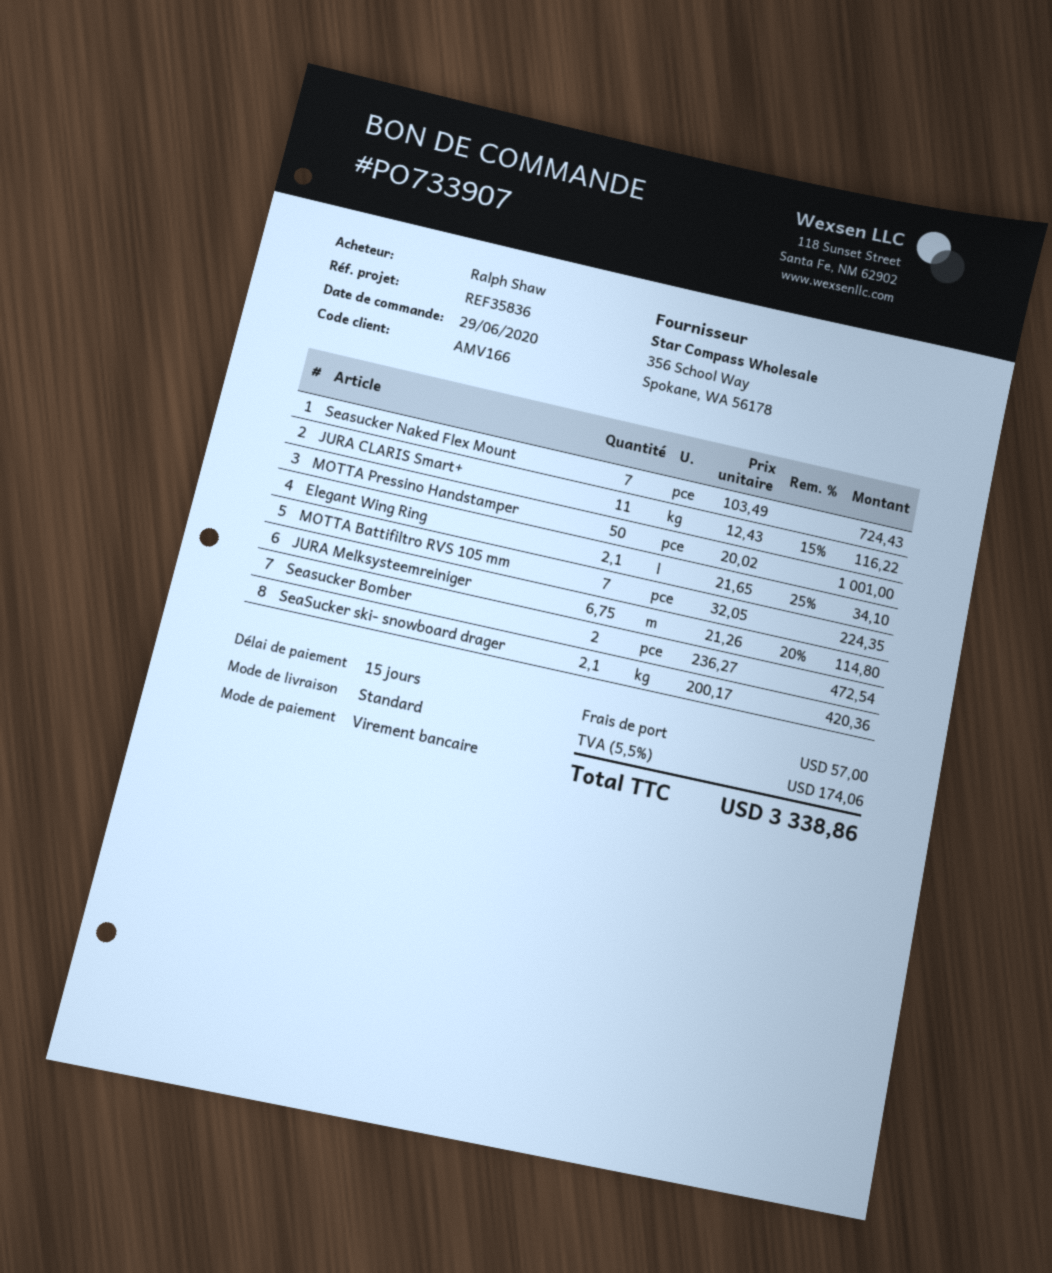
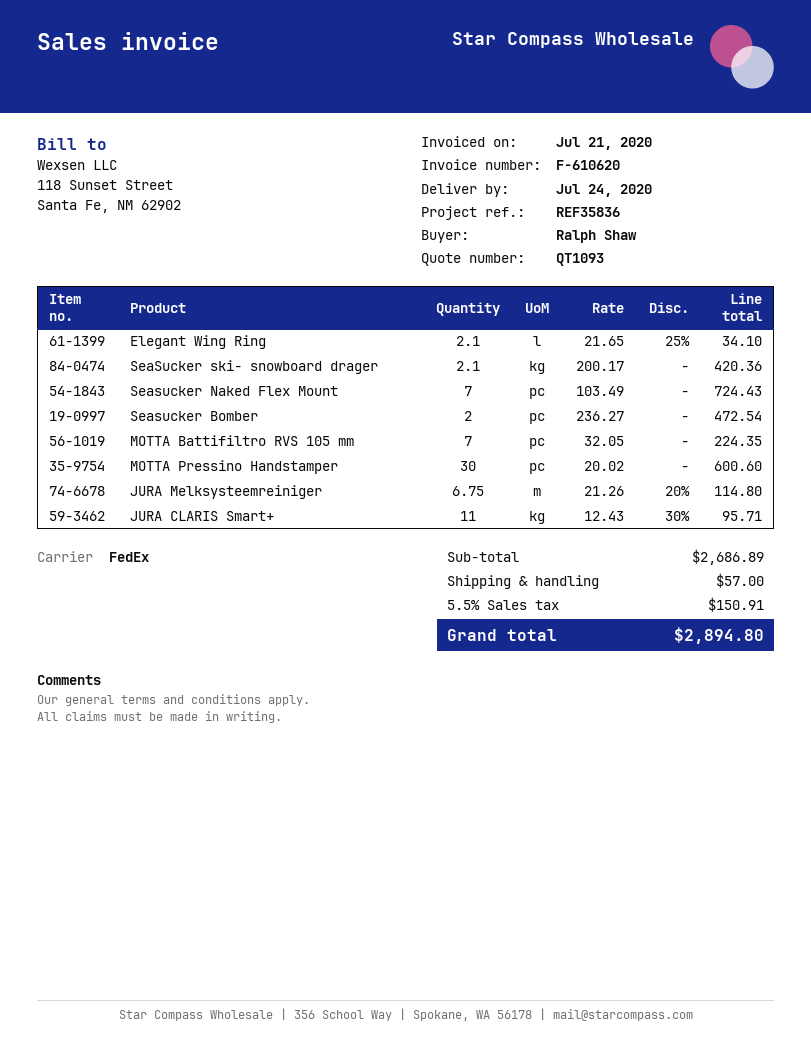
shipping method: standard -> FedEx
JURA CLARIS Smart+: 11 x 12.43 - 15% = 116.22 -> 11 x 12.43 - 30% = 95.71
MOTTA Pressino Handstamper: 50 x 20.02 = 1001.00 -> 30 x 20.02 = 600.60
tax: 5.5% = 174.06 -> 5.5% = 150.91
total: 3338.86 -> 2894.80

